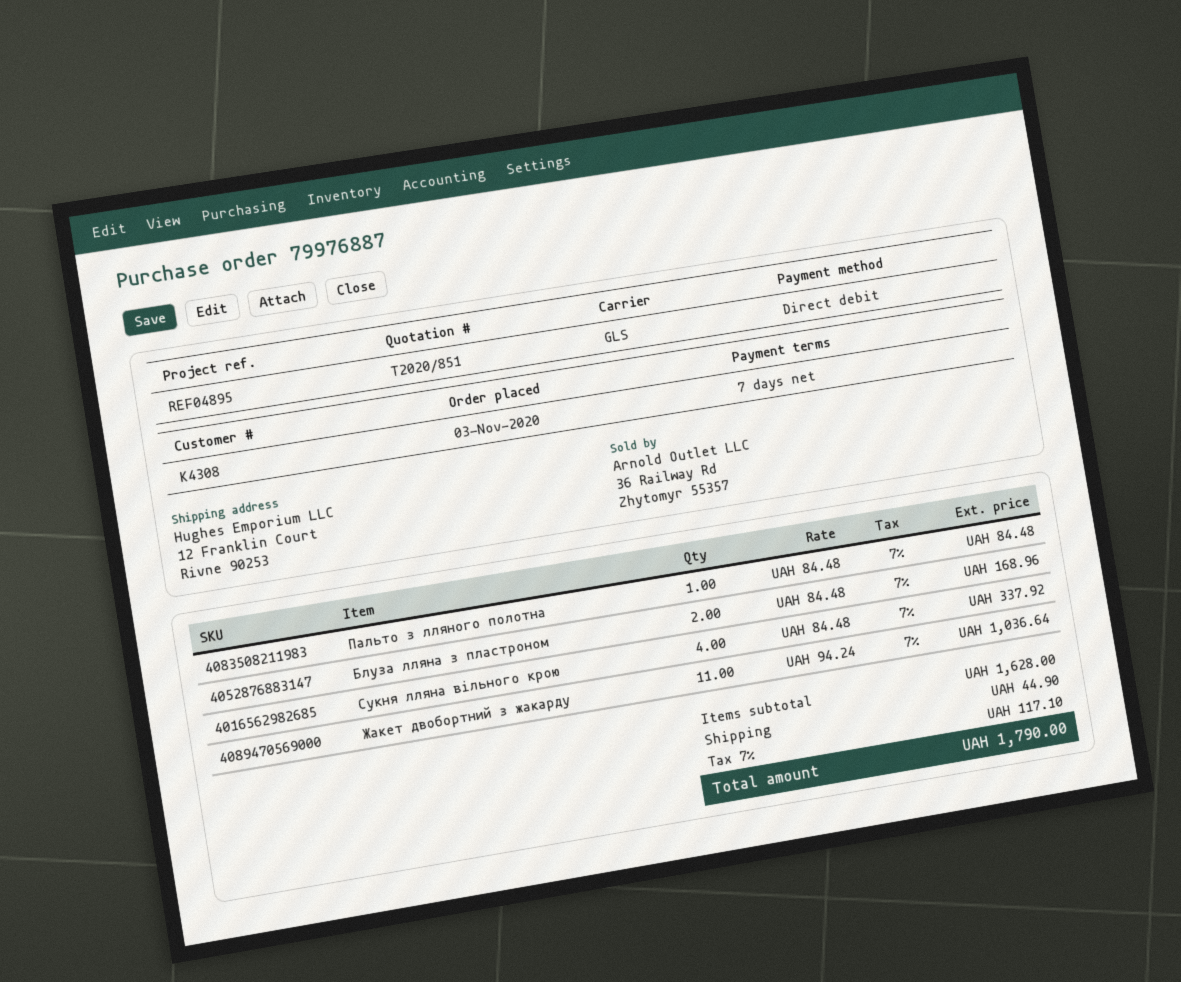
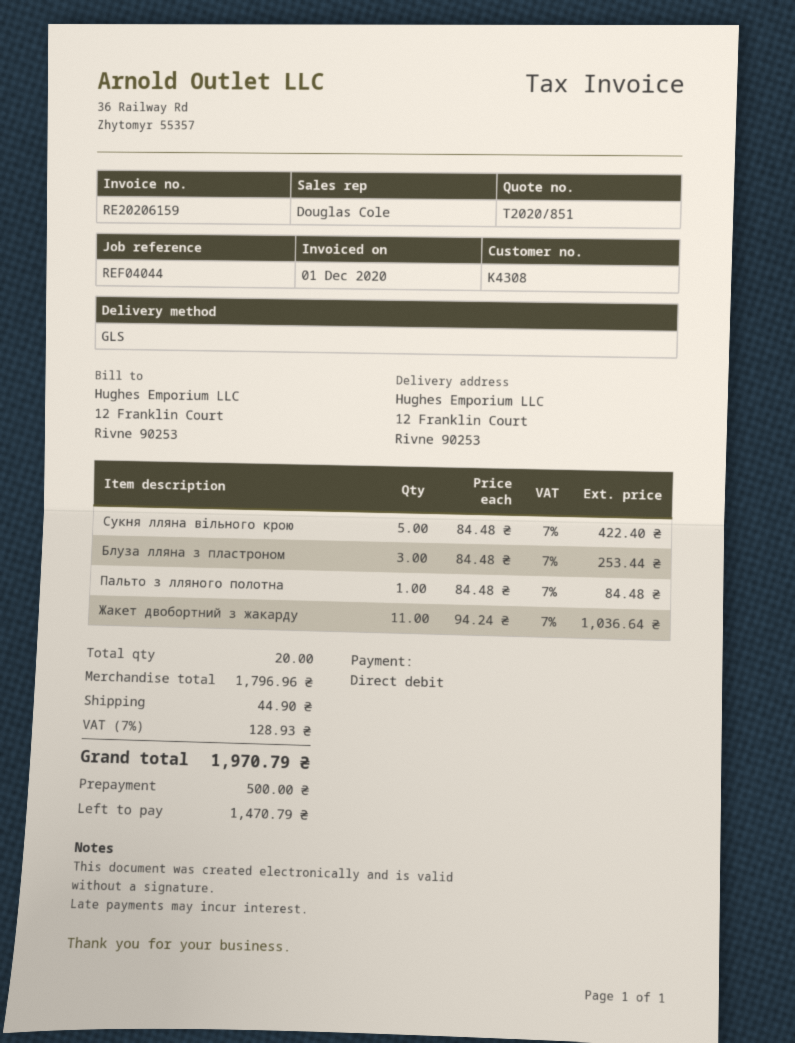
reference: REF04895 -> REF04044
Блуза лляна з пластроном: 2 x 84.48 = 168.96 -> 3 x 84.48 = 253.44
Сукня лляна вільного крою: 4 x 84.48 = 337.92 -> 5 x 84.48 = 422.40
subtotal: 1628.00 -> 1796.96
tax: 7% = 117.10 -> 7% = 128.93
total: 1790.00 -> 1970.79

